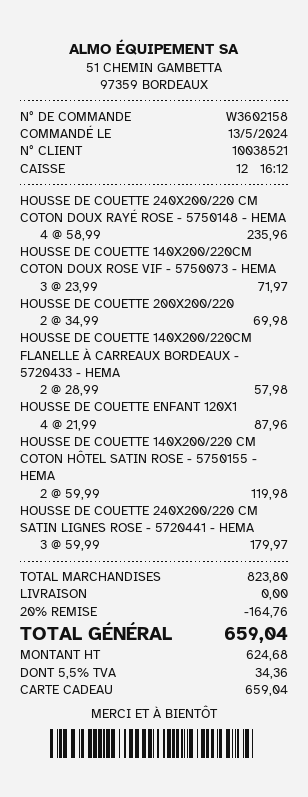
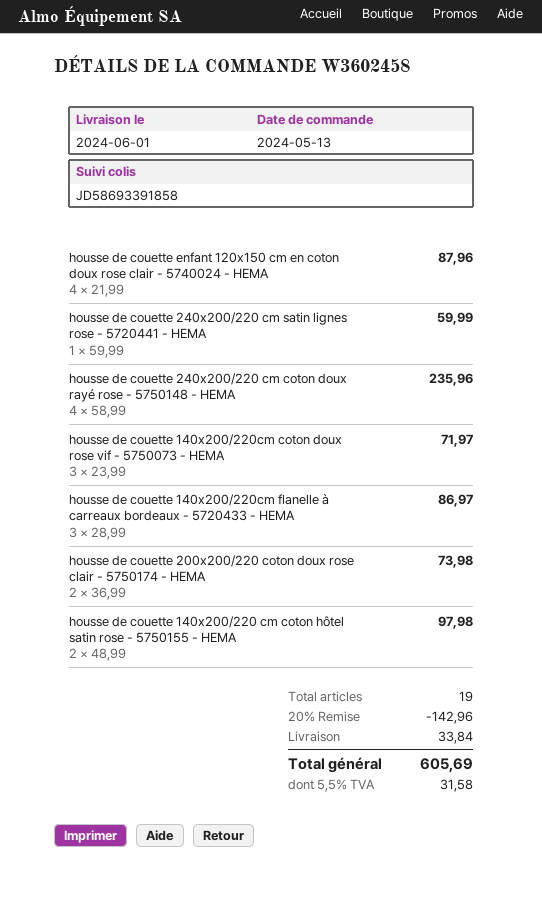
order number: W3602158 -> W3602458
HOUSSE DE COUETTE 200X200/220: 2 x 34.99 = 69.98 -> 2 x 36.99 = 73.98
HOUSSE DE COUETTE 140X200/220CM FLANELLE À CARREAUX BORDEAUX - 5720433 - HEMA: 2 x 28.99 = 57.98 -> 3 x 28.99 = 86.97
HOUSSE DE COUETTE 140X200/220 CM COTON HÔTEL SATIN ROSE - 5750155 - HEMA: 2 x 59.99 = 119.98 -> 2 x 48.99 = 97.98
HOUSSE DE COUETTE 240X200/220 CM SATIN LIGNES ROSE - 5720441 - HEMA: 3 x 59.99 = 179.97 -> 1 x 59.99 = 59.99
discount: 20% = 164.76 -> 20% = 142.96
shipping: 0.00 -> 33.84
tax: 5.5% = 34.36 -> 5.5% = 31.58
total: 659.04 -> 605.69

